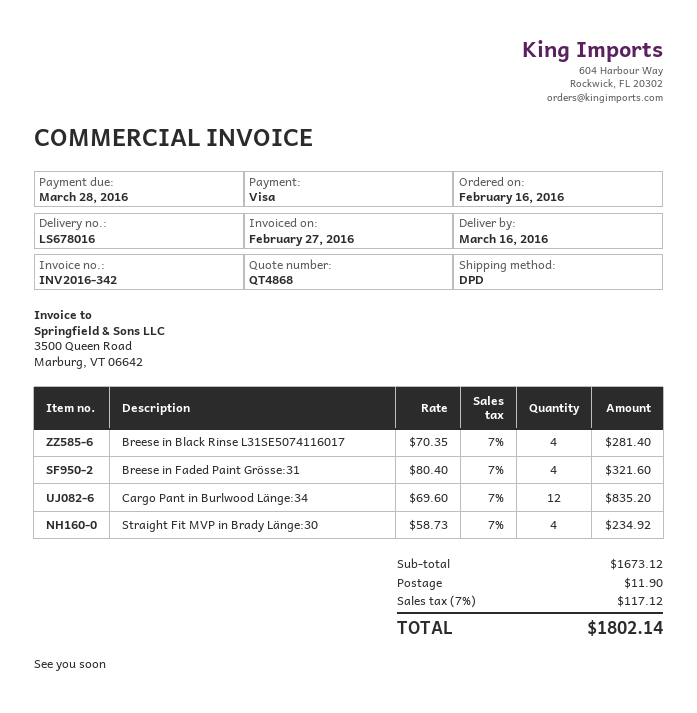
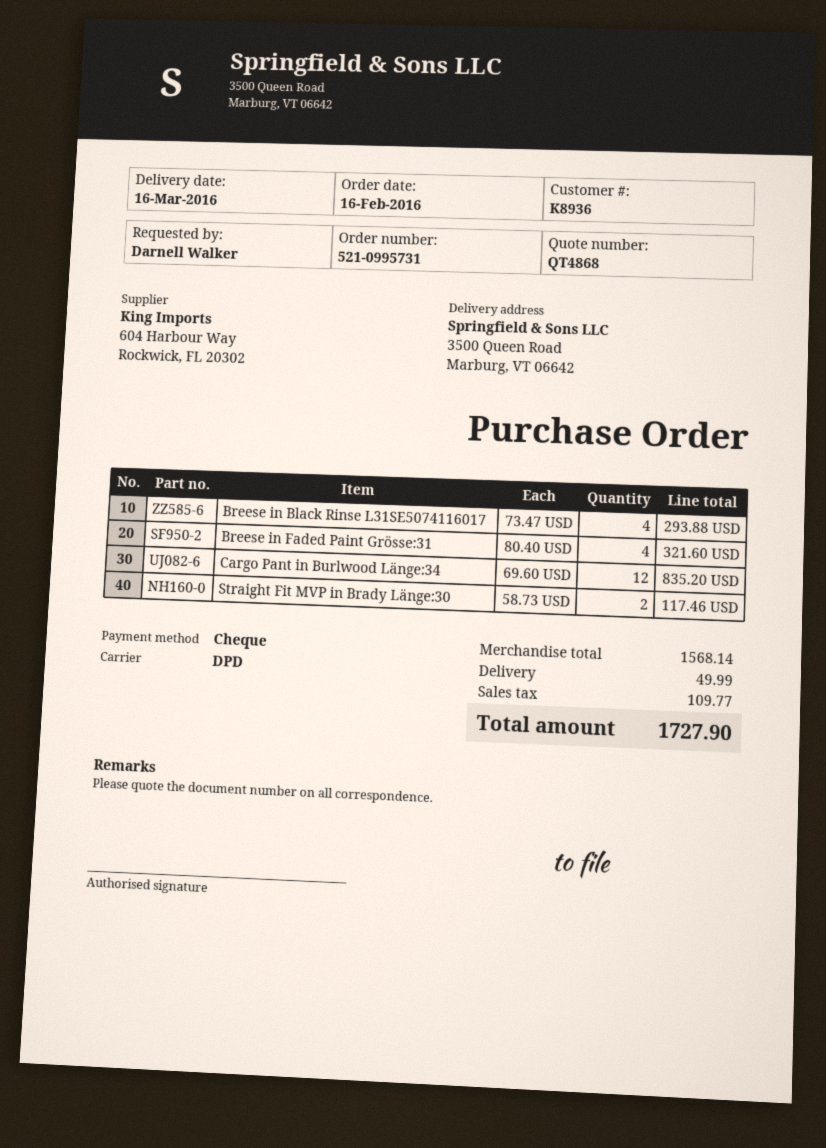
payment method: Visa -> cheque
Breese in Black Rinse L31SE5074116017: 4 x 70.35 = 281.40 -> 4 x 73.47 = 293.88
Straight Fit MVP in Brady Länge:30: 4 x 58.73 = 234.92 -> 2 x 58.73 = 117.46
subtotal: 1673.12 -> 1568.14
shipping: 11.90 -> 49.99
tax: 117.12 -> 109.77
total: 1802.14 -> 1727.90

